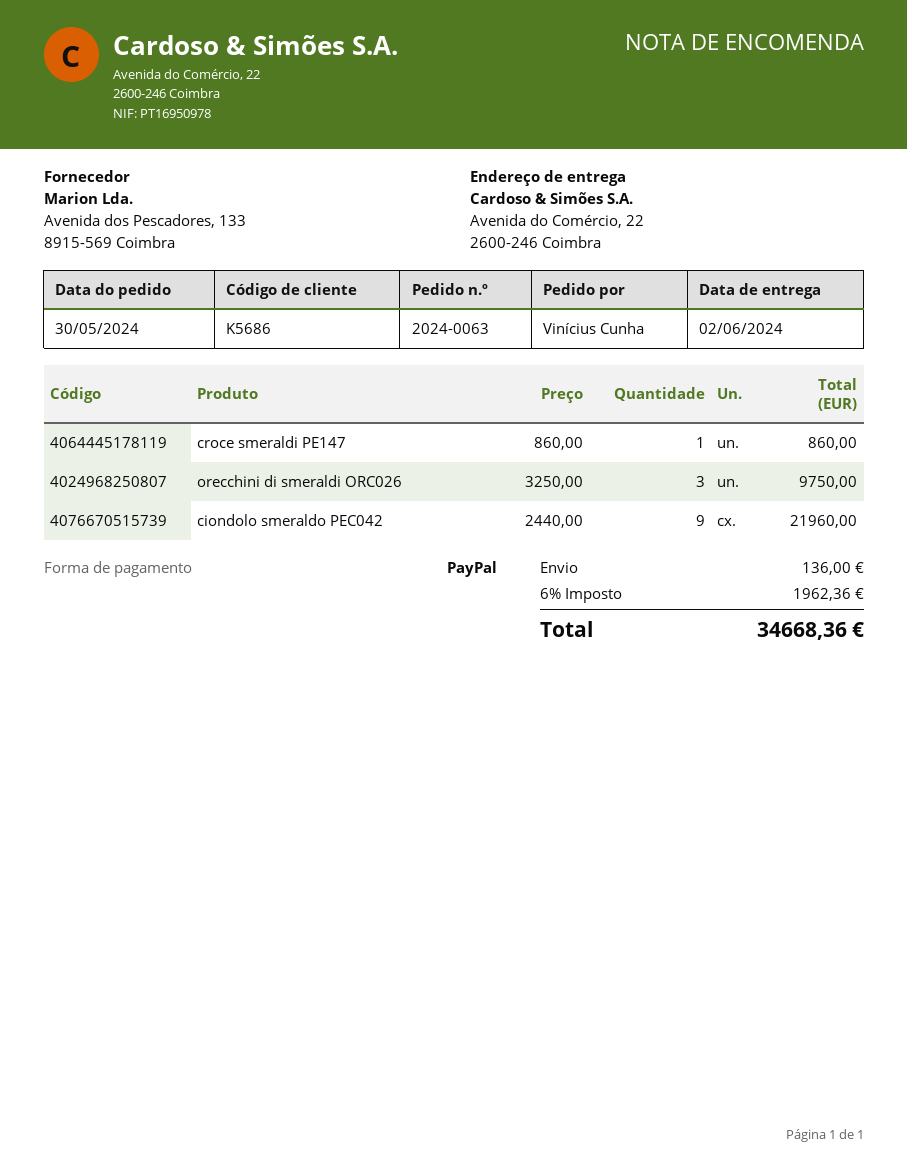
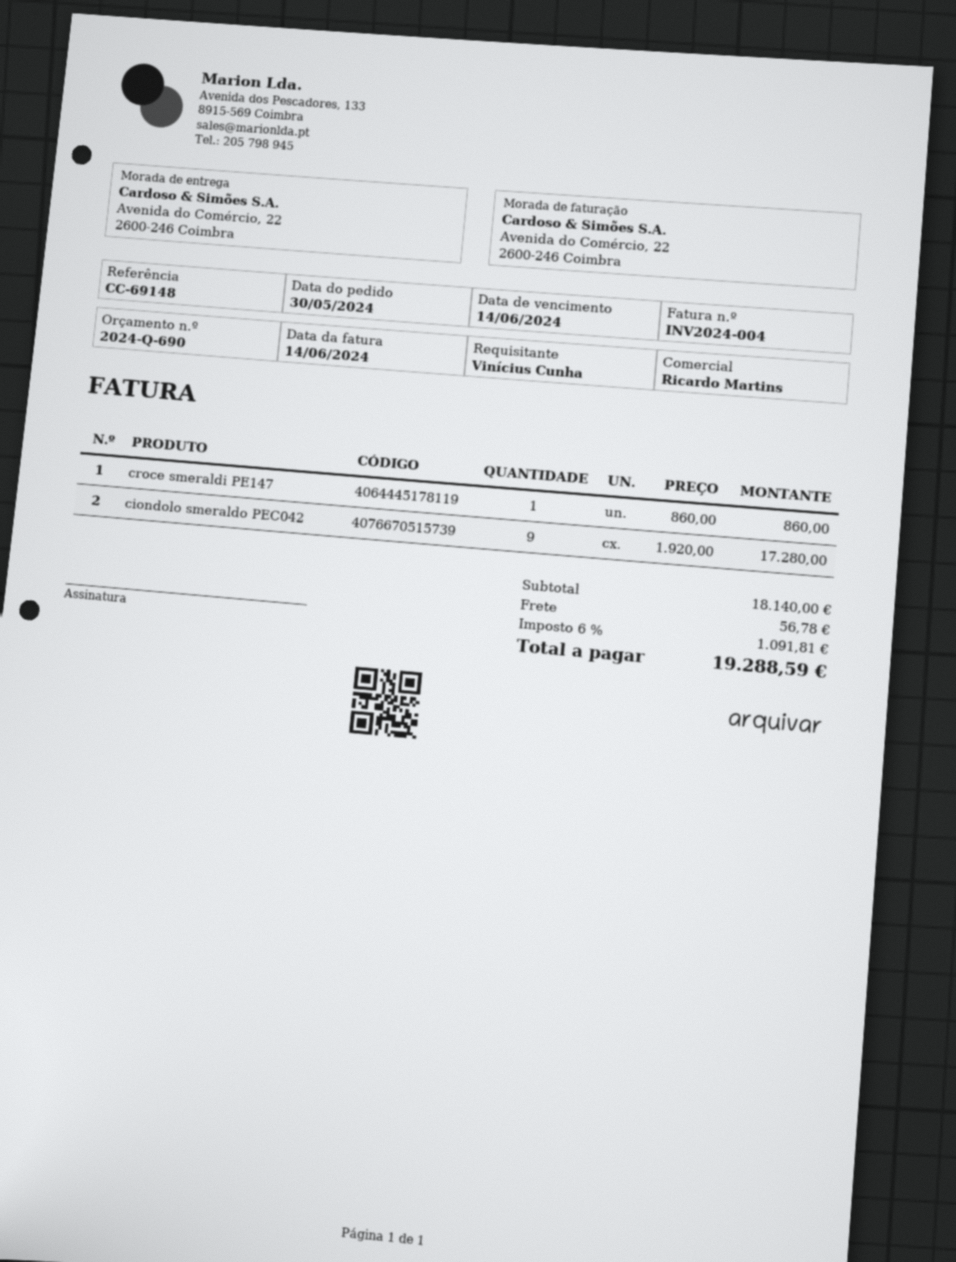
orecchini di smeraldi ORC026: 3 x 3250.00 = 9750.00 -> none
ciondolo smeraldo PEC042: 9 x 2440.00 = 21960.00 -> 9 x 1920.00 = 17280.00
shipping: 136.00 -> 56.78
tax: 6% = 1962.36 -> 6% = 1091.81
total: 34668.36 -> 19288.59

